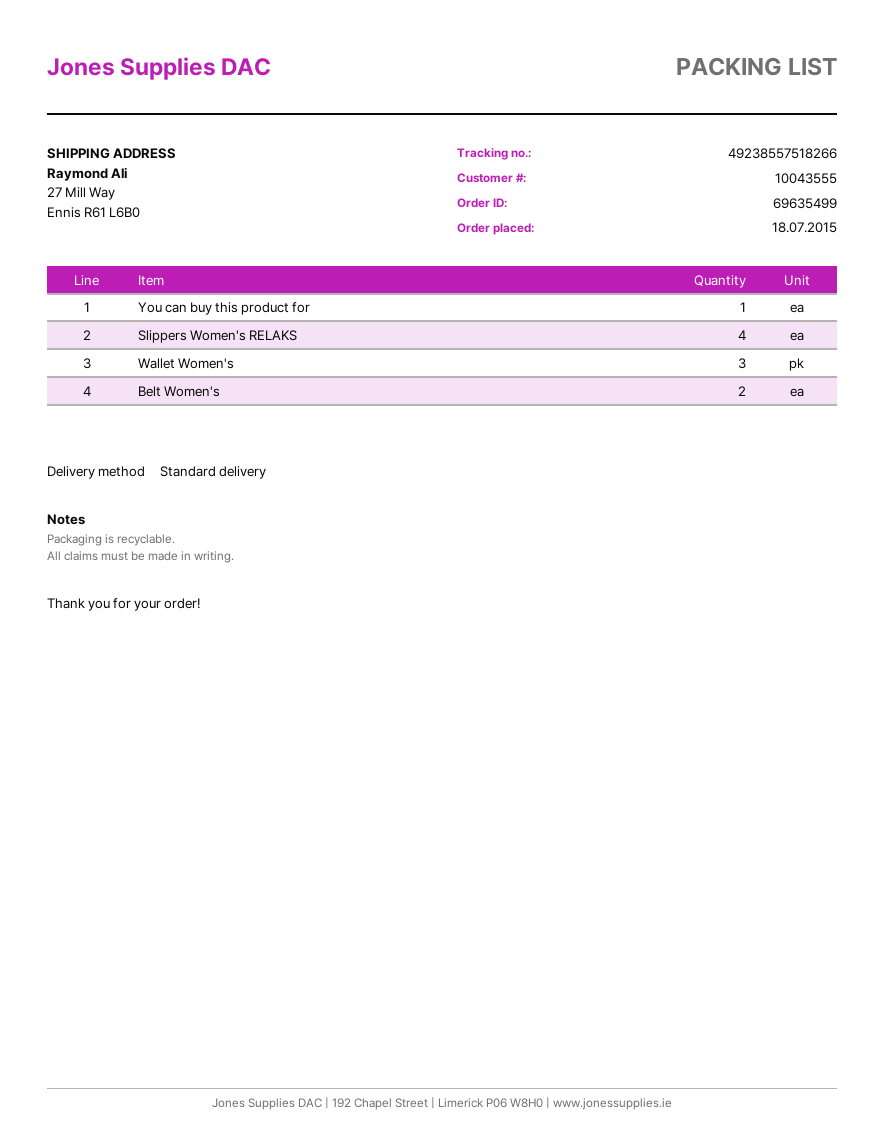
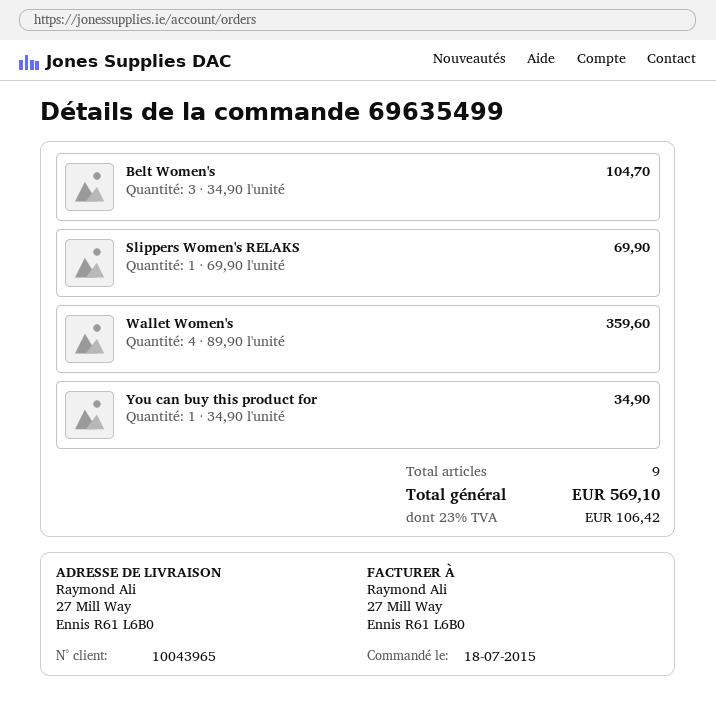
customer number: 10043555 -> 10043965
Slippers Women's RELAKS: 4 -> 1
Wallet Women's: 3 -> 4
Belt Women's: 2 -> 3

